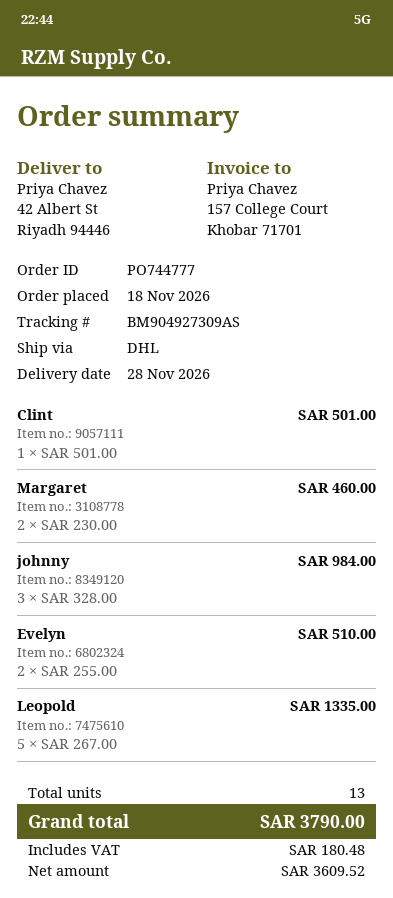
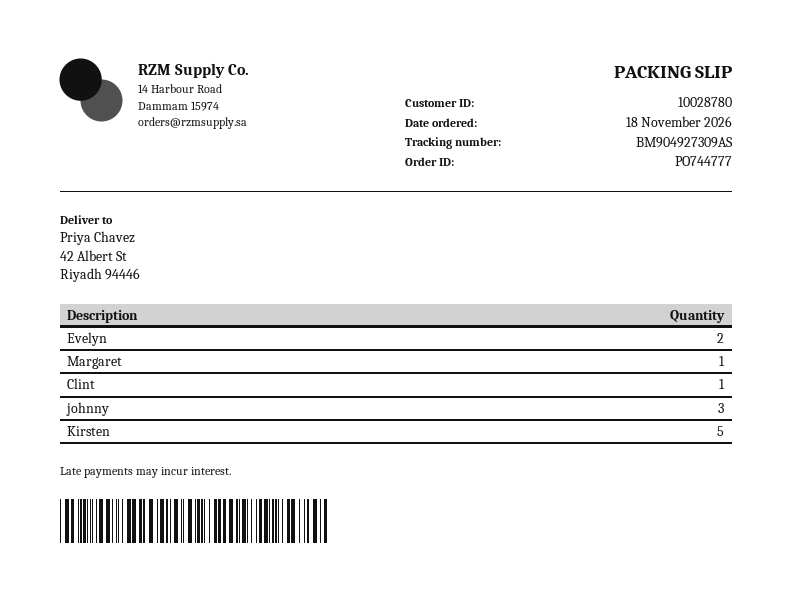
Margaret: 2 -> 1
Leopold: 5 -> none
Kirsten: none -> 5

